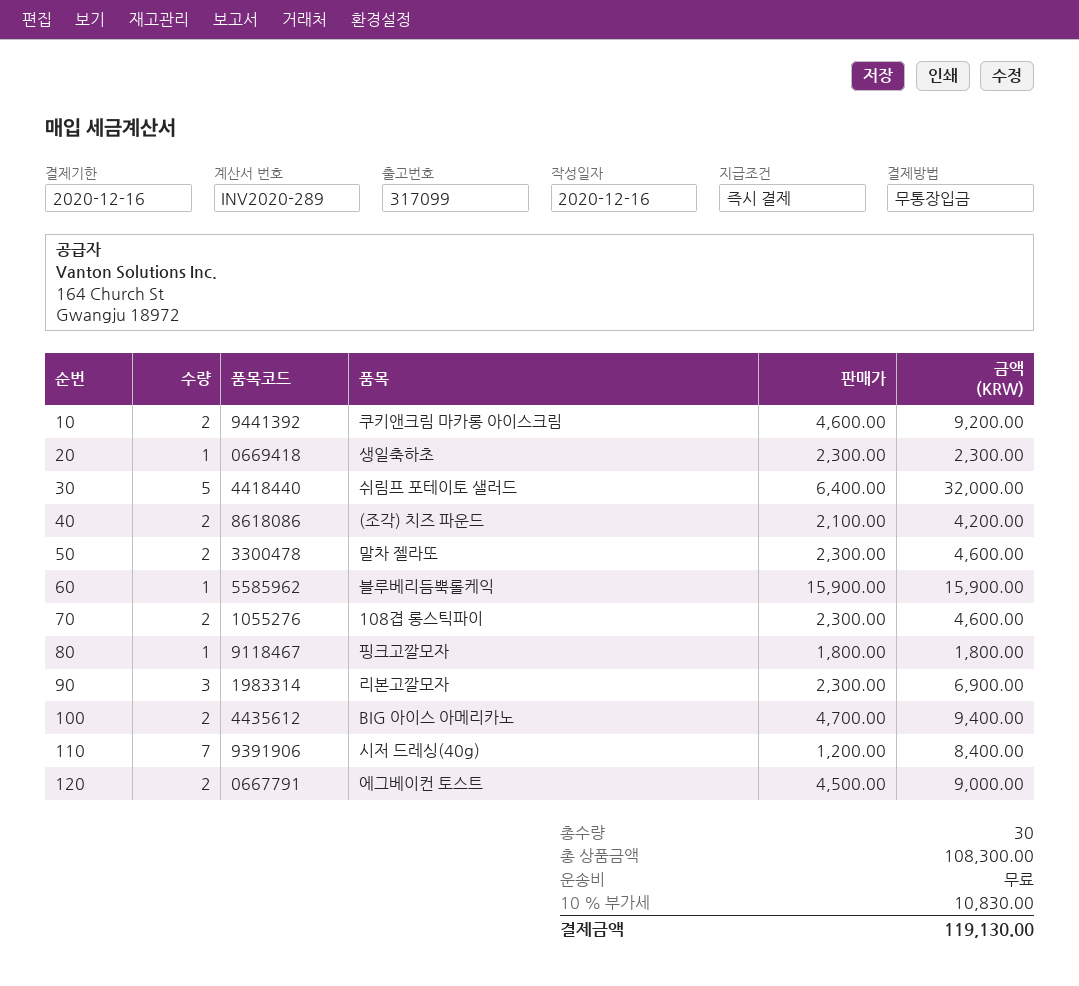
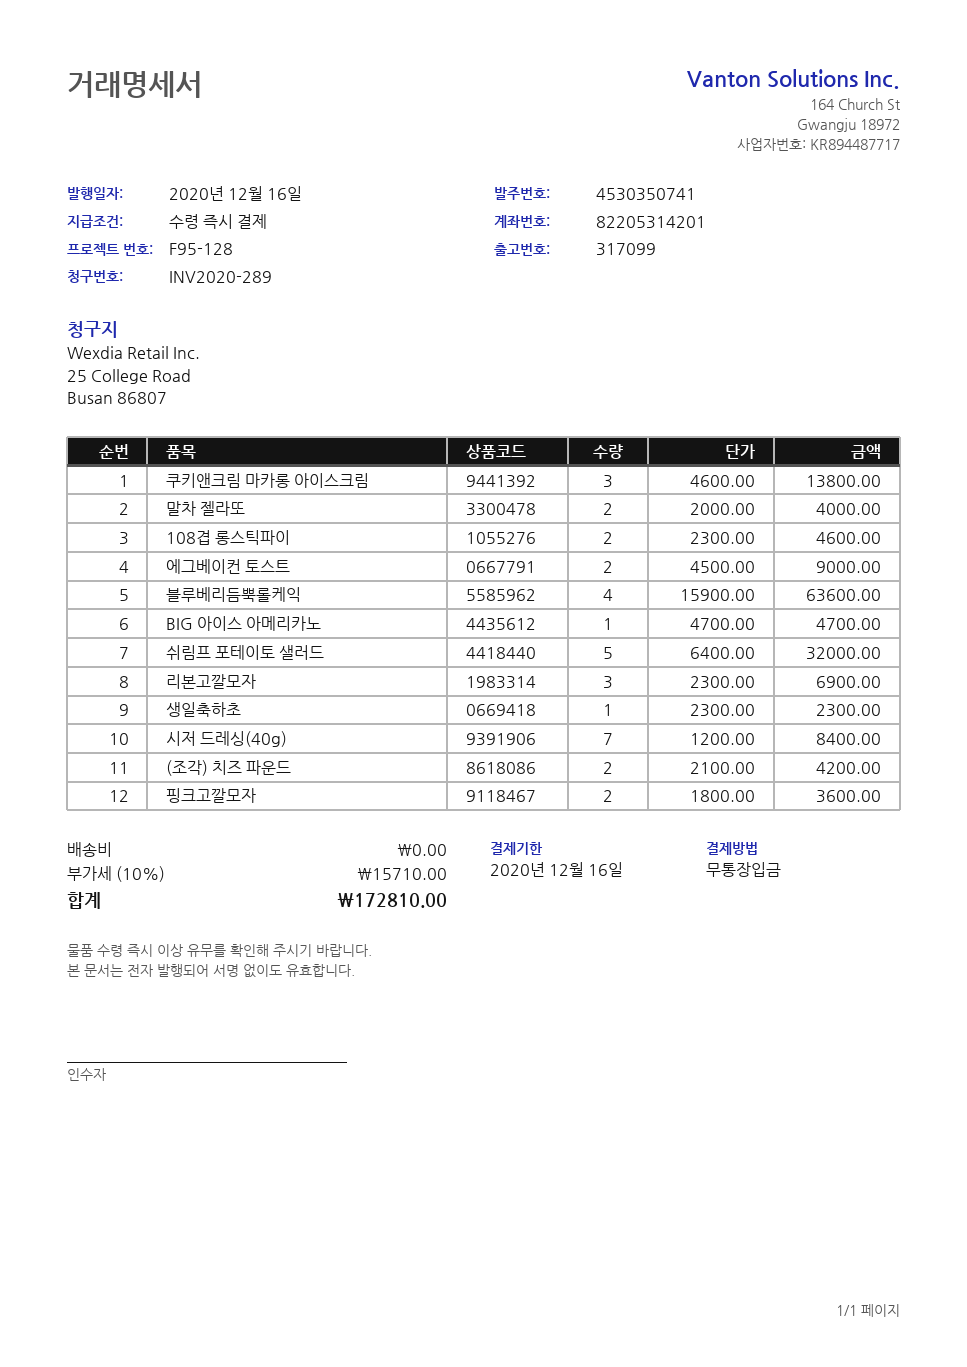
쿠키앤크림 마카롱 아이스크림: 2 x 4600.00 = 9200.00 -> 3 x 4600.00 = 13800.00
말차 젤라또: 2 x 2300.00 = 4600.00 -> 2 x 2000.00 = 4000.00
블루베리듬뿍롤케익: 1 x 15900.00 = 15900.00 -> 4 x 15900.00 = 63600.00
핑크고깔모자: 1 x 1800.00 = 1800.00 -> 2 x 1800.00 = 3600.00
BIG 아이스 아메리카노: 2 x 4700.00 = 9400.00 -> 1 x 4700.00 = 4700.00
tax: 10% = 10830.00 -> 10% = 15710.00
total: 119130.00 -> 172810.00

